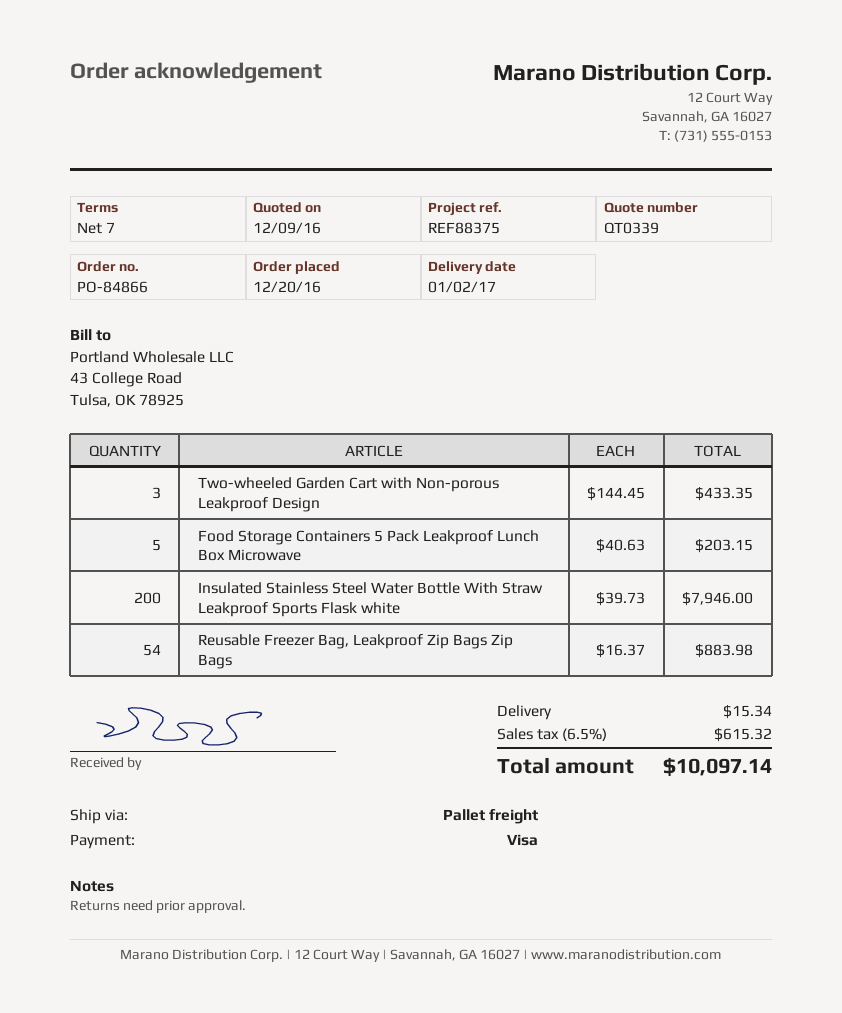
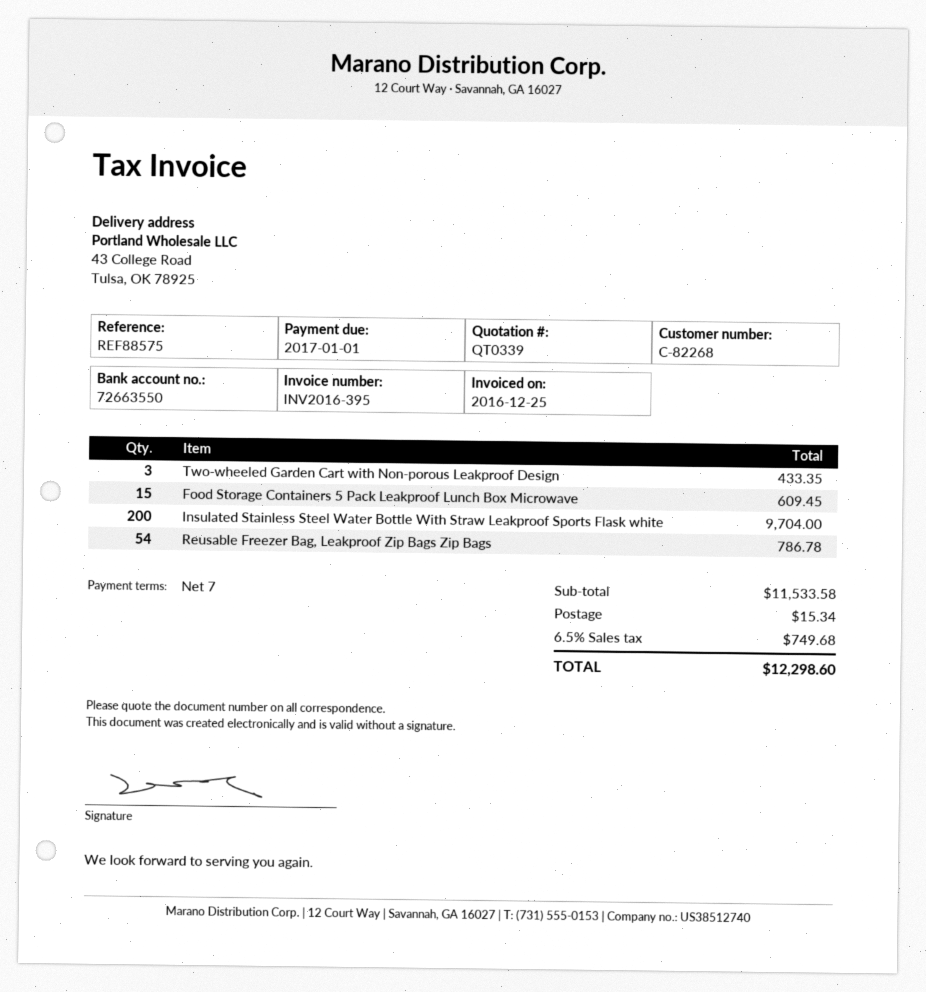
reference: REF88375 -> REF88575
Food Storage Containers 5 Pack Leakproof Lunch Box Microwave: 5 for 203.15 -> 15 for 609.45
Insulated Stainless Steel Water Bottle With Straw Leakproof Sports Flask white: 200 for 7946.00 -> 200 for 9704.00
Reusable Freezer Bag, Leakproof Zip Bags Zip Bags: 54 for 883.98 -> 54 for 786.78
tax: 6.5% = 615.32 -> 6.5% = 749.68
total: 10097.14 -> 12298.60

